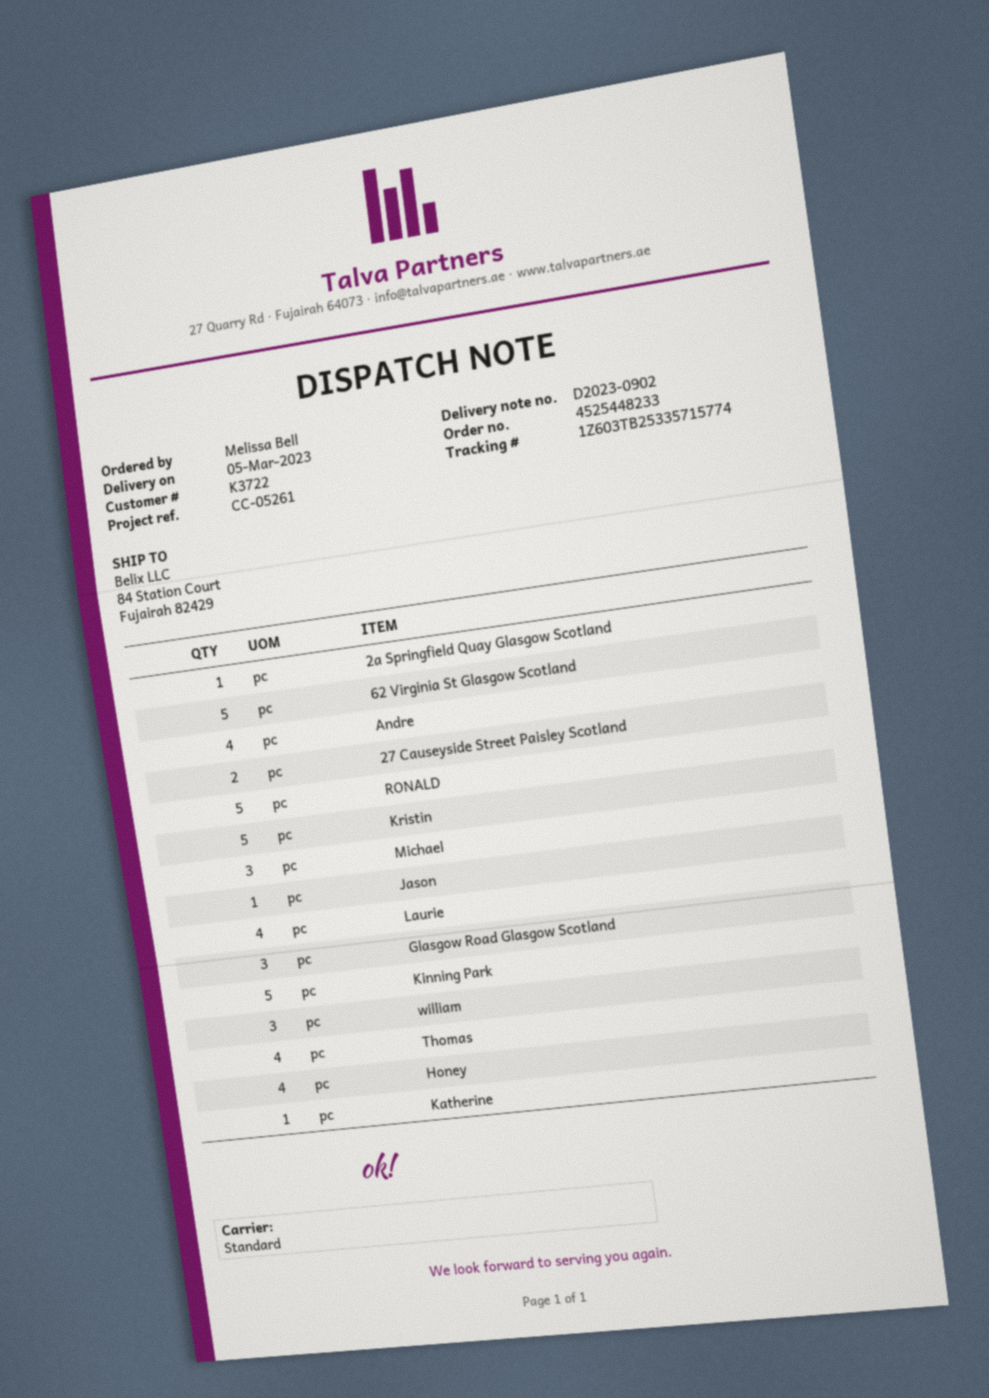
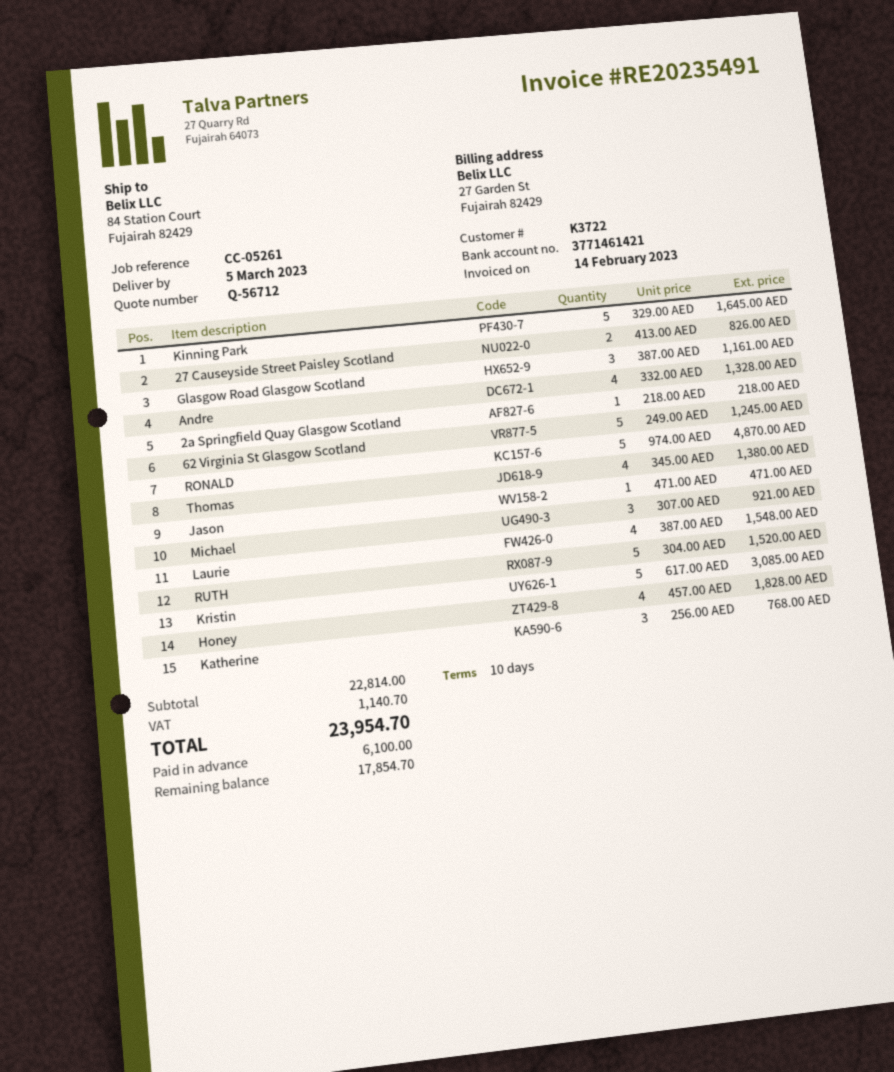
william: 3 -> none
Katherine: 1 -> 3
RUTH: none -> 5

